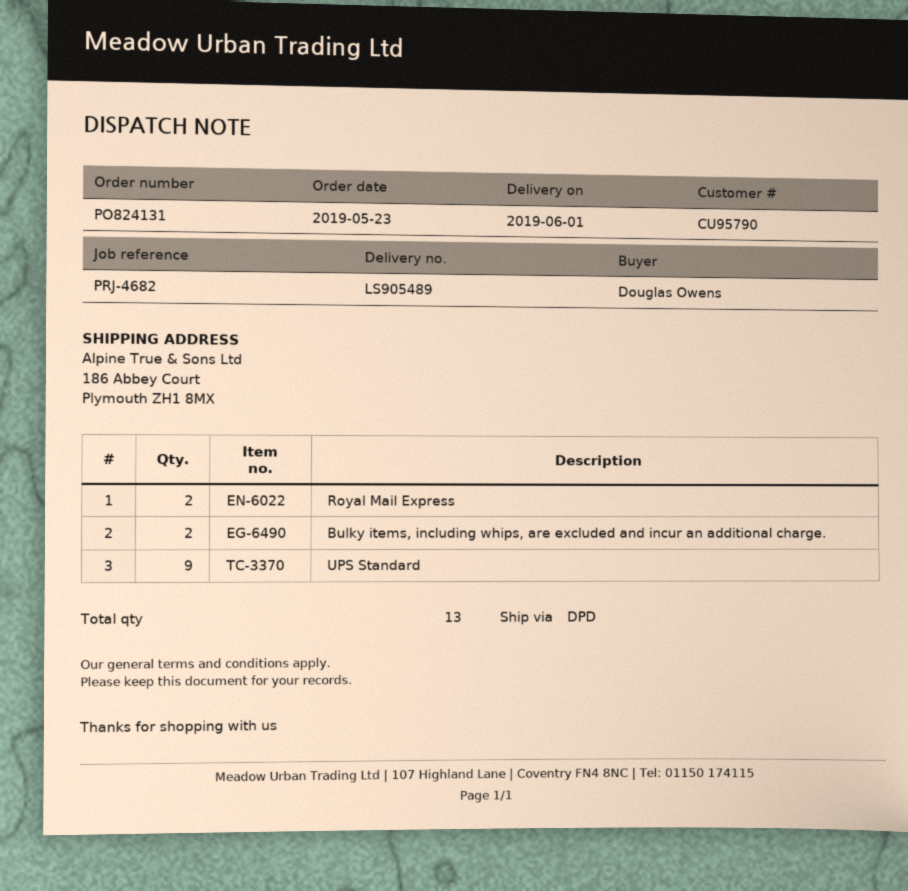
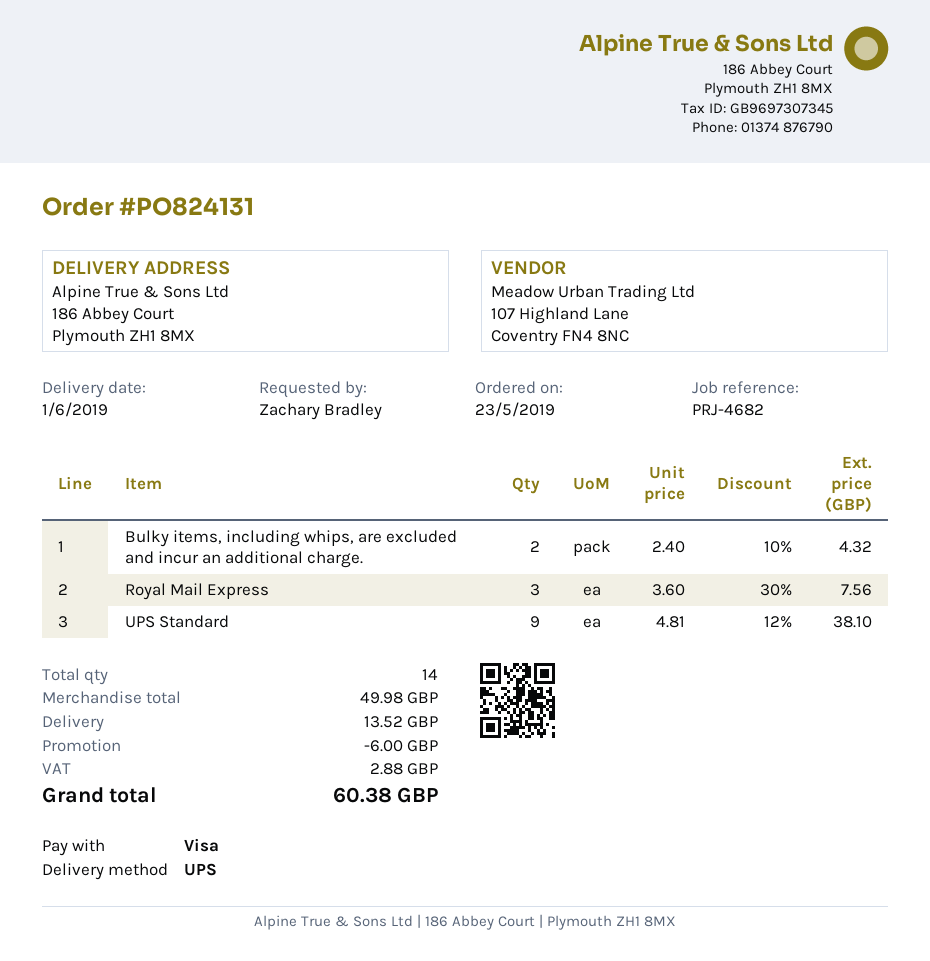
ordered by: Douglas Owens -> Zachary Bradley
shipping method: DPD -> UPS
Royal Mail Express: 2 -> 3
total quantity: 13 -> 14

